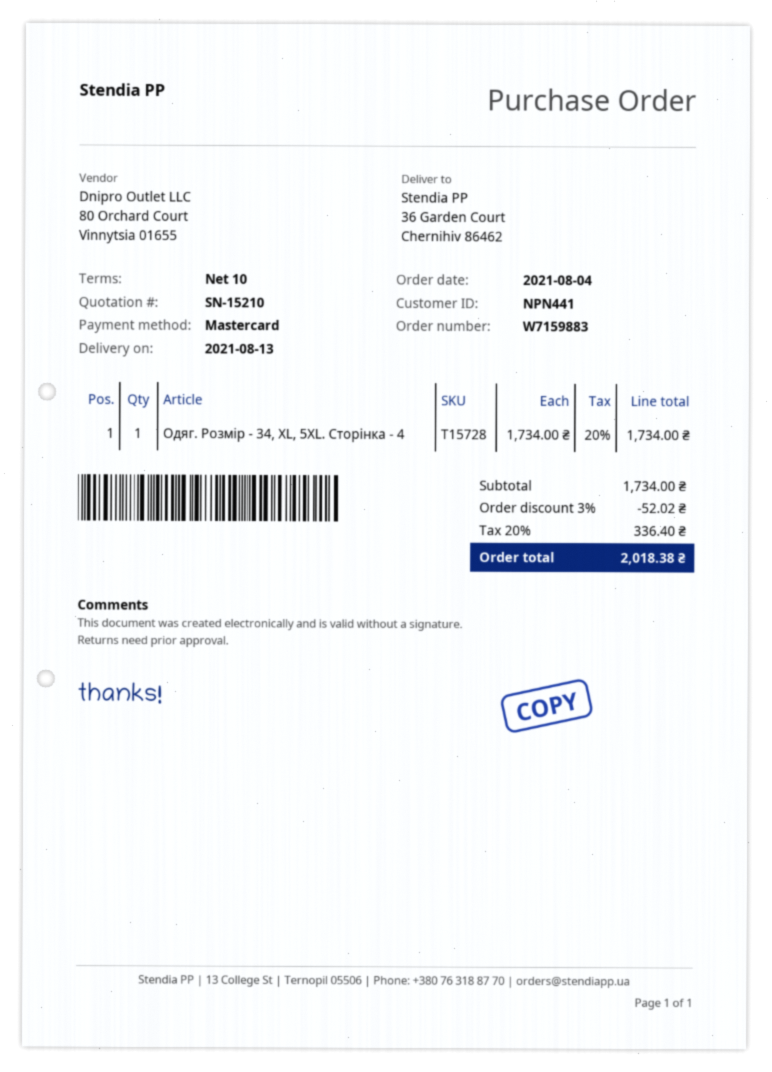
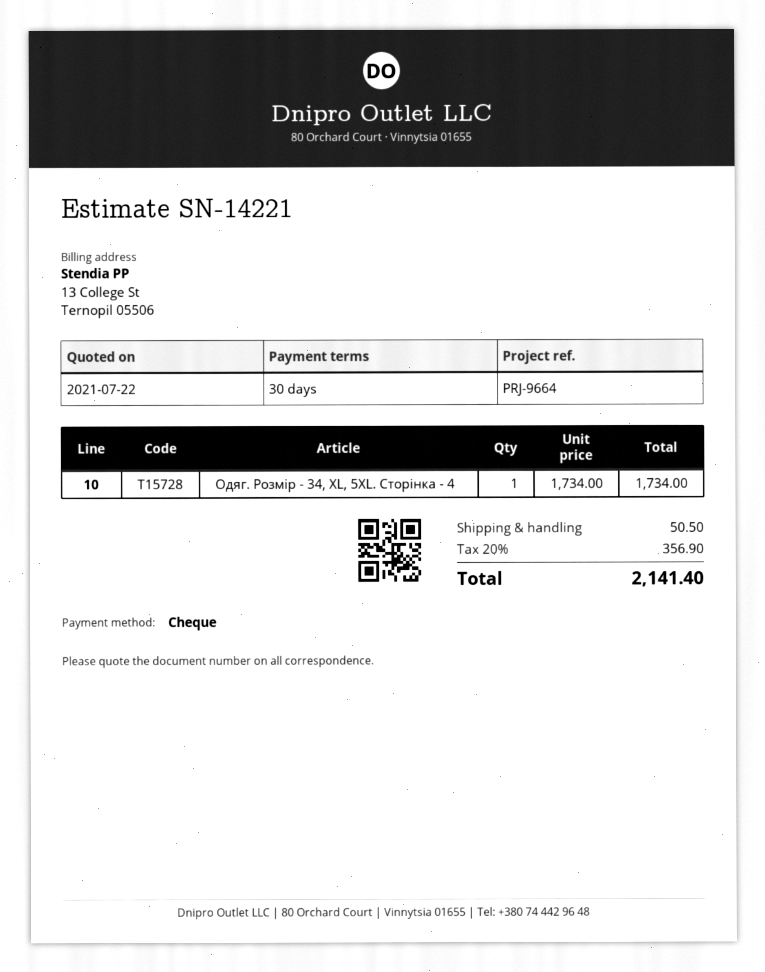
quote number: SN-15210 -> SN-14221
payment terms: 10 days -> 30 days
payment method: Mastercard -> cheque
discount: 3% = 52.02 -> none
shipping: none -> 50.50
tax: 20% = 336.40 -> 20% = 356.90
total: 2018.38 -> 2141.40

